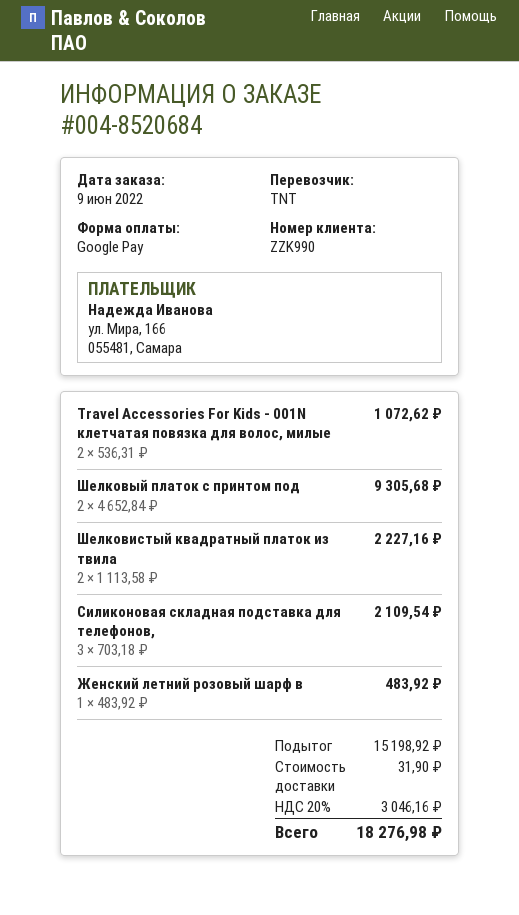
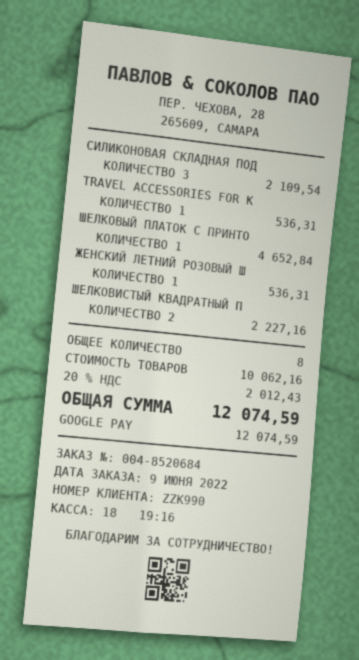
Travel Accessories For Kids - 001N клетчатая повязка для волос, милые: 2 for 1072.62 -> 1 for 536.31
Шелковый платок с принтом под: 2 for 9305.68 -> 1 for 4652.84
Женский летний розовый шарф в: 1 for 483.92 -> 1 for 536.31
subtotal: 15198.92 -> 10062.16
shipping: 31.90 -> none
tax: 20% = 3046.16 -> 20% = 2012.43
total: 18276.98 -> 12074.59

